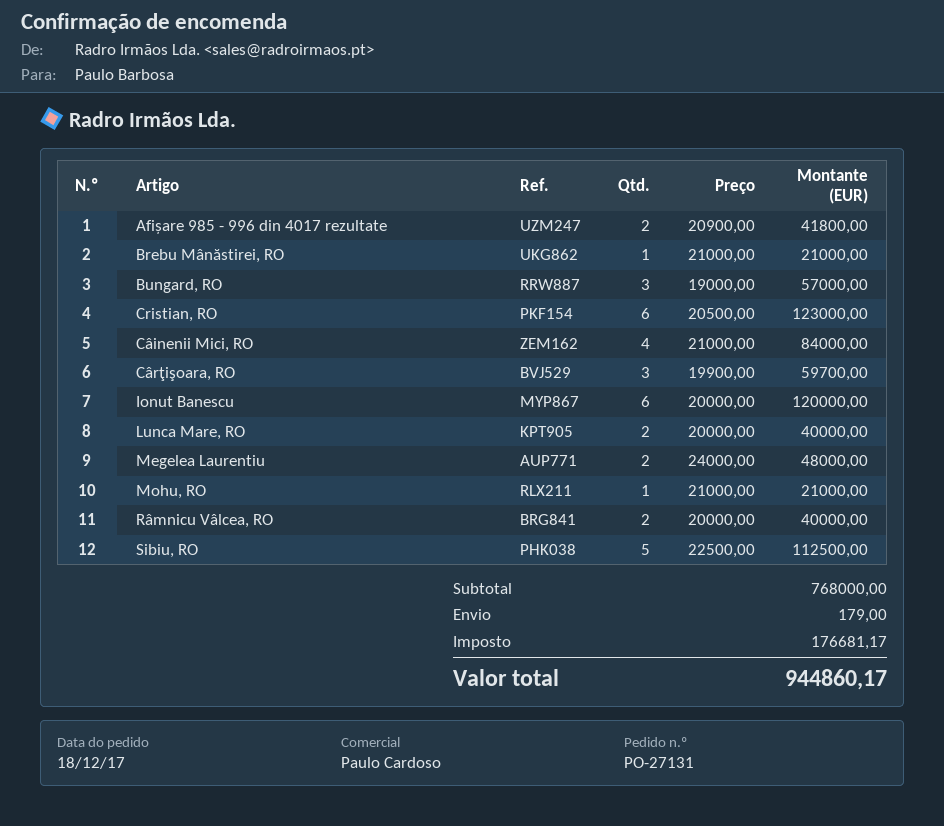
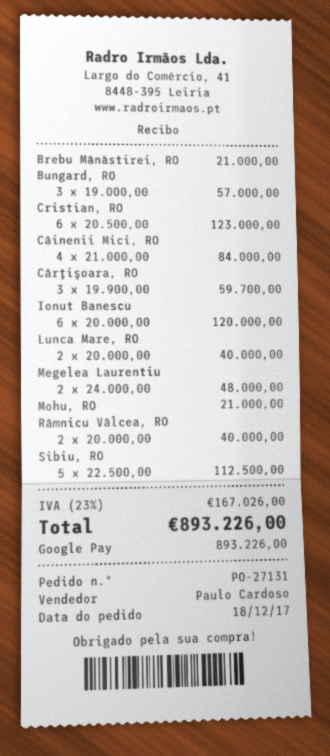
Afișare 985 - 996 din 4017 rezultate: 2 x 20900.00 = 41800.00 -> none
shipping: 179.00 -> none
tax: 176681.17 -> 167026.00
total: 944860.17 -> 893226.00

